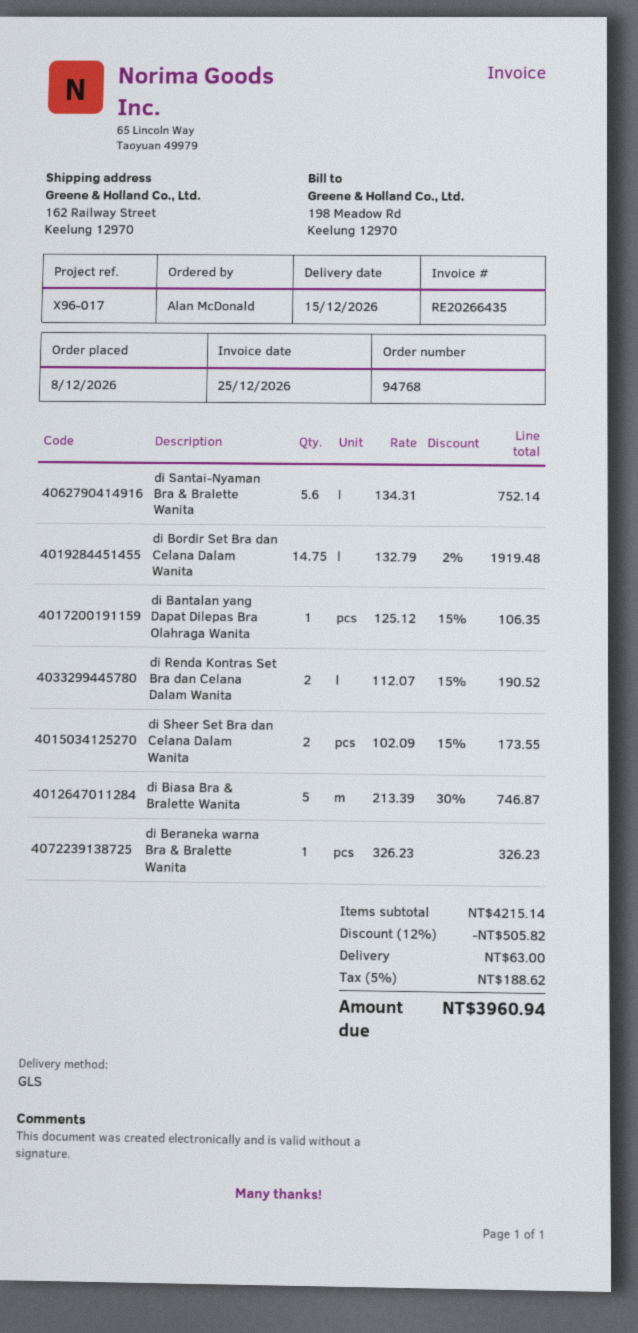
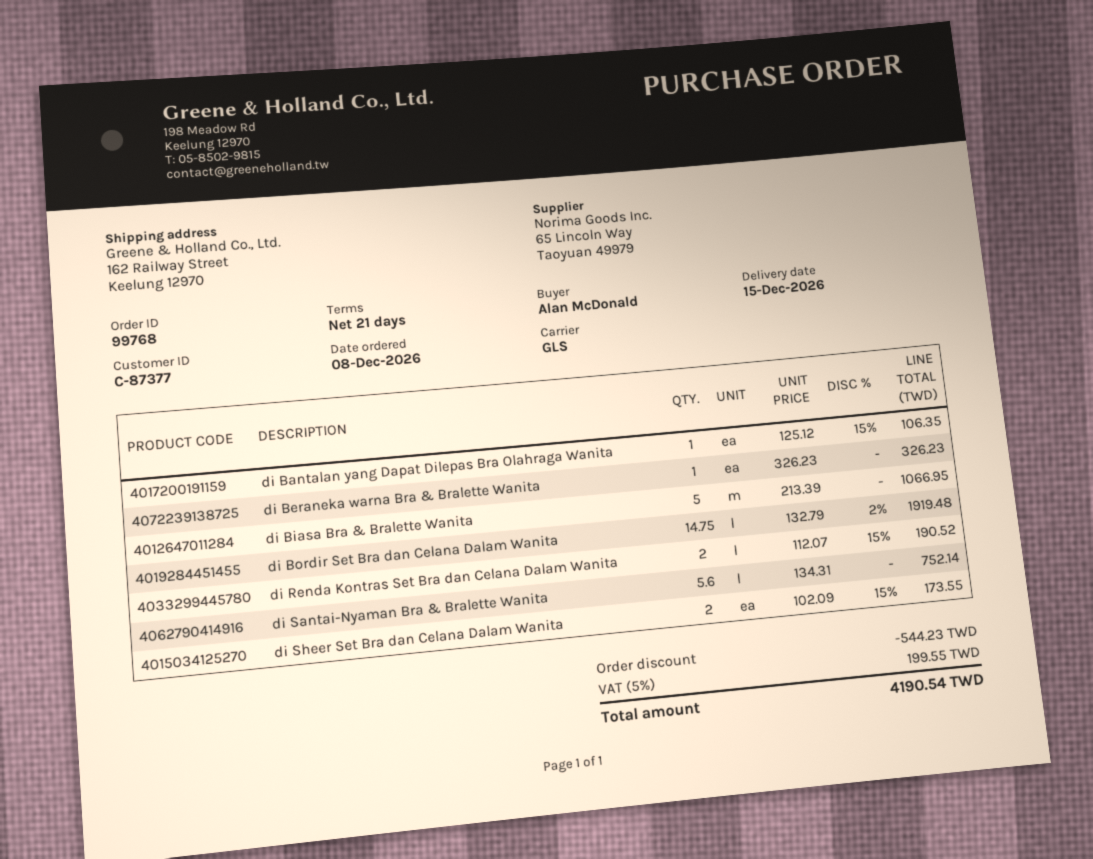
order number: 94768 -> 99768
di Biasa Bra & Bralette Wanita: 5 x 213.39 - 30% = 746.87 -> 5 x 213.39 = 1066.95
discount: 505.82 -> 544.23
shipping: 63.00 -> none
tax: 5% = 188.62 -> 5% = 199.55
total: 3960.94 -> 4190.54

